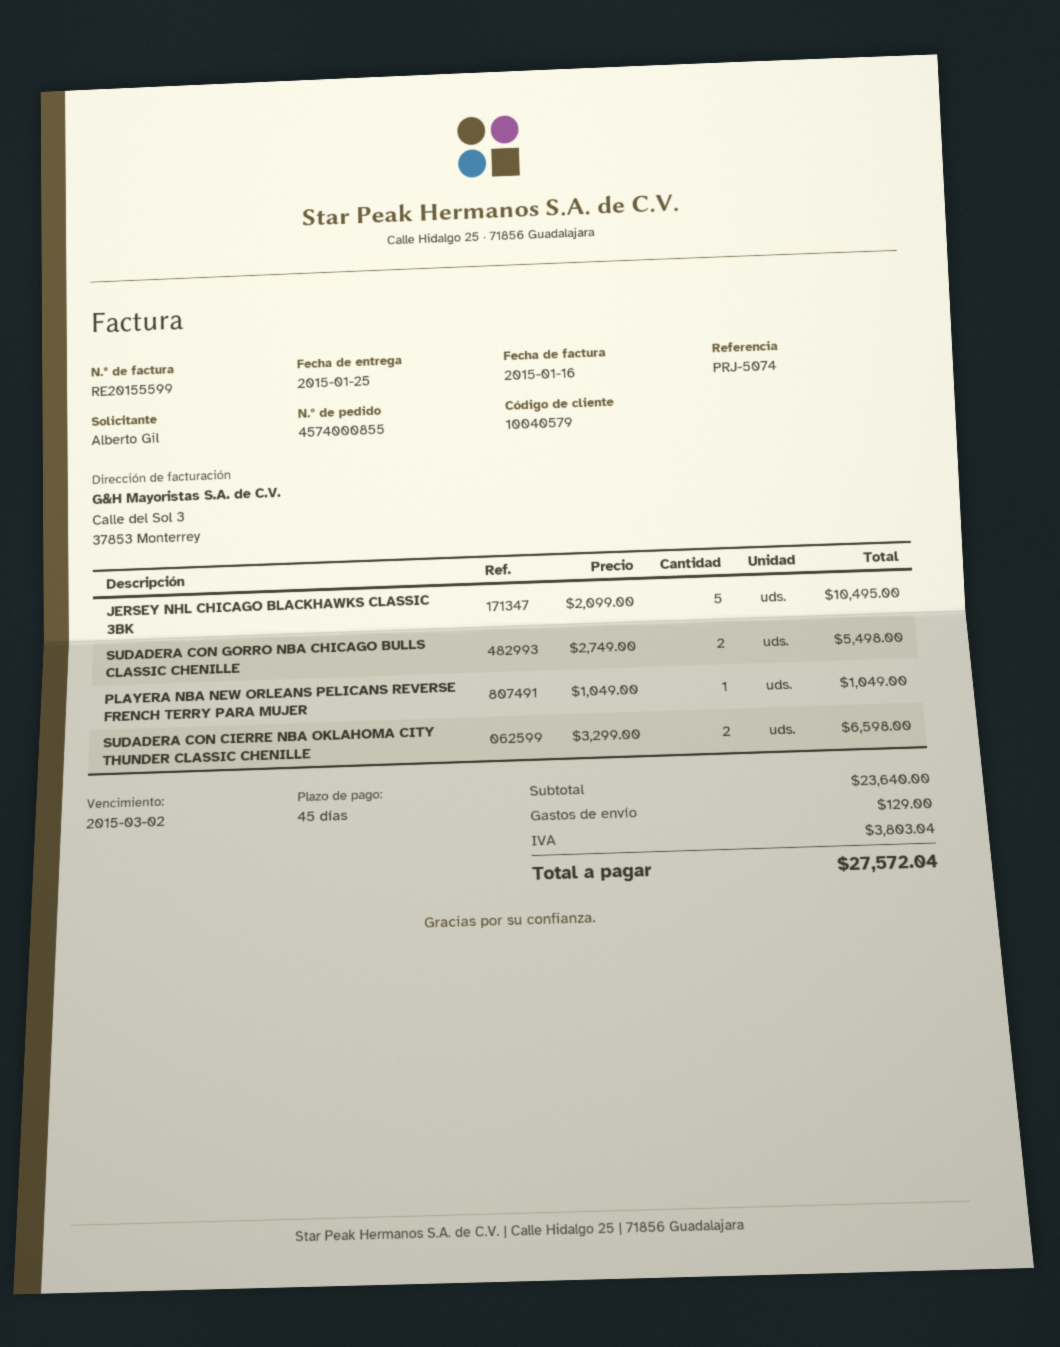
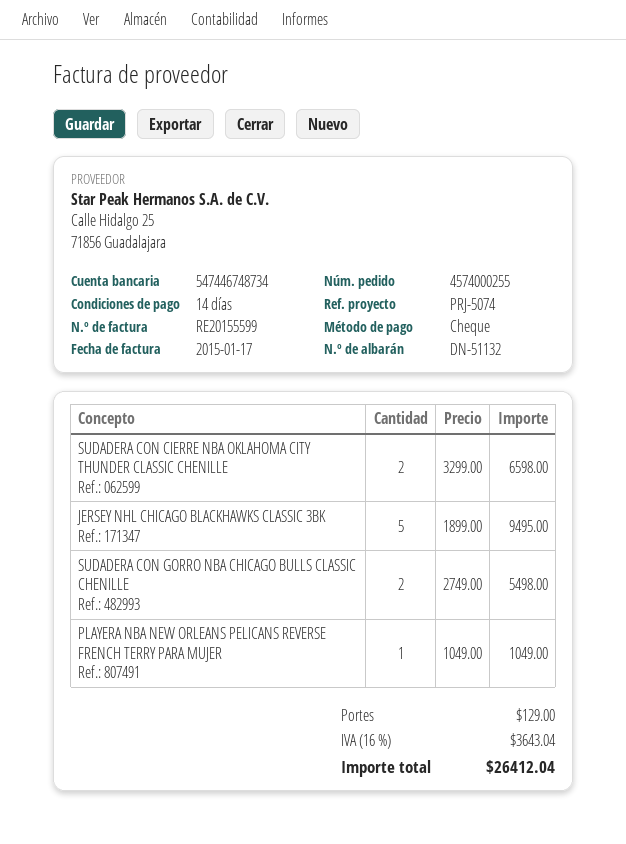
order number: 4574000855 -> 4574000255
invoice date: 2015-01-16 -> 2015-01-17
payment terms: 45 days -> 14 days
JERSEY NHL CHICAGO BLACKHAWKS CLASSIC 3BK: 5 x 2099.00 = 10495.00 -> 5 x 1899.00 = 9495.00
tax: 3803.04 -> 3643.04
total: 27572.04 -> 26412.04

